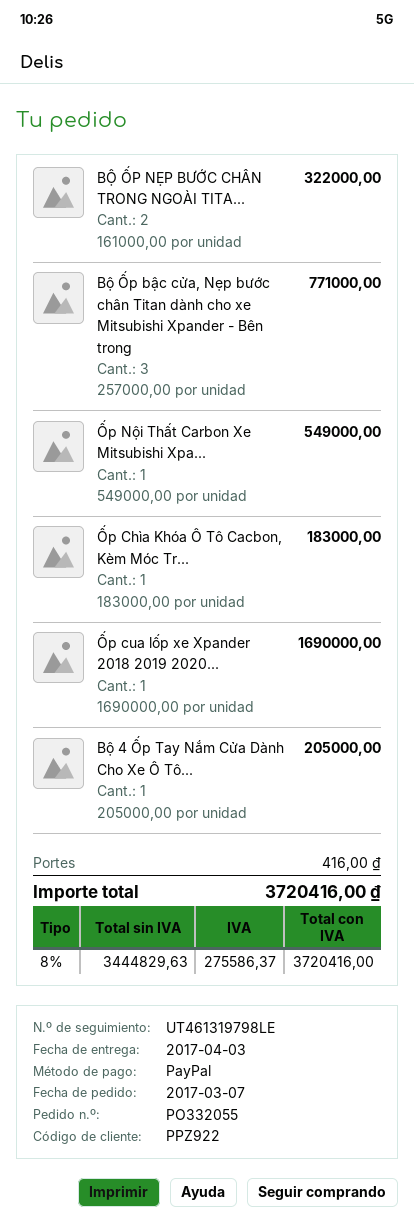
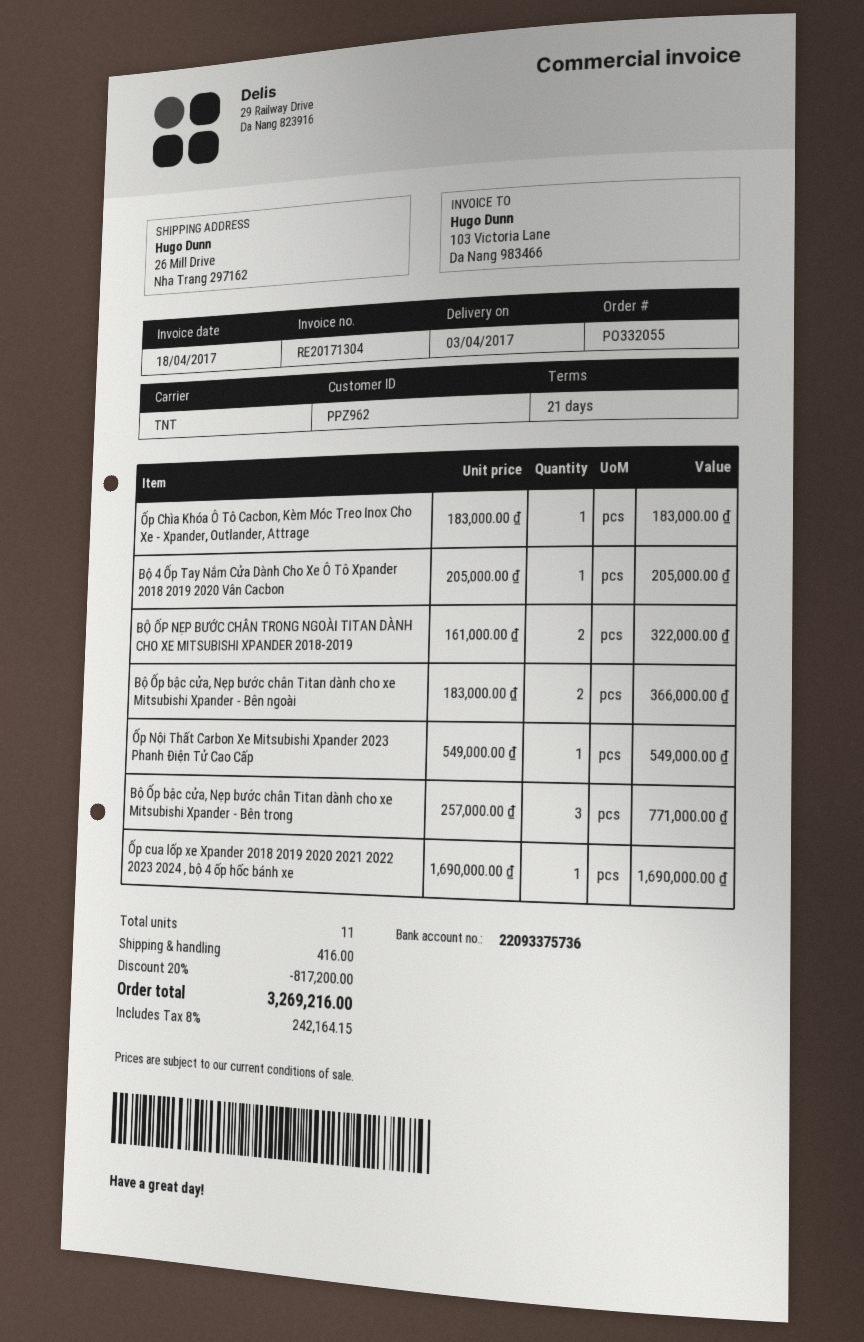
customer number: PPZ922 -> PPZ962
Bộ Ốp bậc cửa, Nẹp bước chân Titan dành cho xe Mitsubishi Xpander - Bên ngoài: none -> 2 x 183000.00 = 366000.00
discount: none -> 20% = 817200.00
tax: 8% = 275586.37 -> 8% = 242164.15
total: 3720416.00 -> 3269216.00

